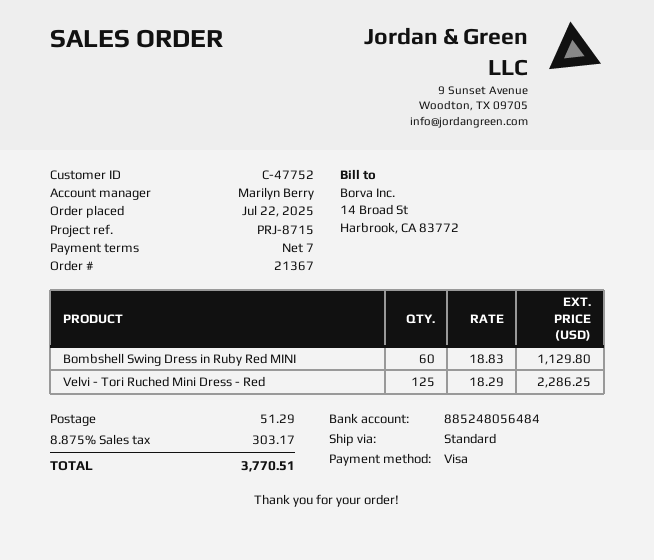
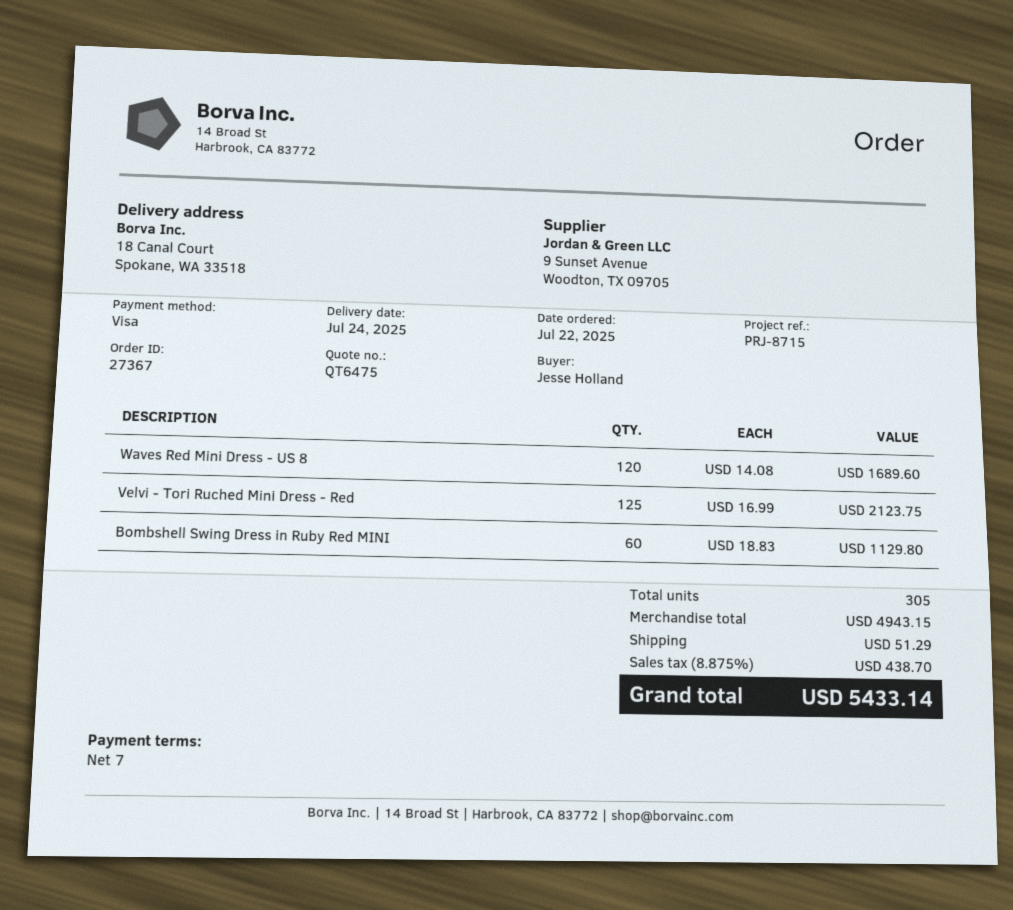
order number: 21367 -> 27367
Velvi - Tori Ruched Mini Dress - Red: 125 x 18.29 = 2286.25 -> 125 x 16.99 = 2123.75
Waves Red Mini Dress - US 8: none -> 120 x 14.08 = 1689.60
tax: 8.875% = 303.17 -> 8.875% = 438.70
total: 3770.51 -> 5433.14

